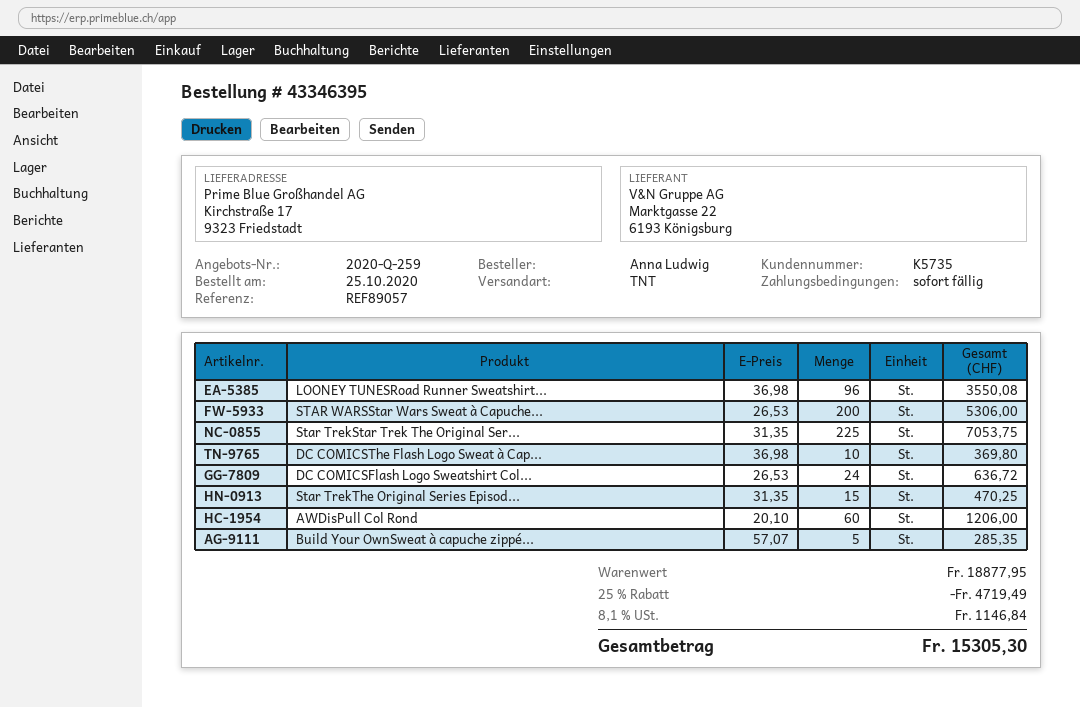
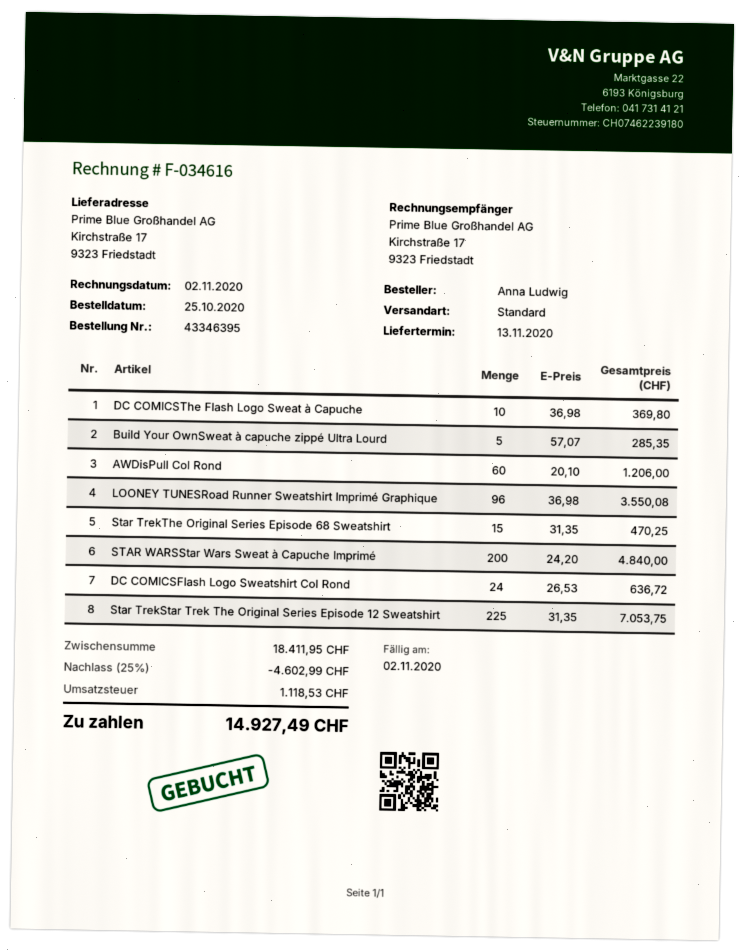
shipping method: TNT -> standard
STAR WARSStar Wars Sweat à Capuche...: 200 x 26.53 = 5306.00 -> 200 x 24.20 = 4840.00
subtotal: 18877.95 -> 18411.95
discount: 25% = 4719.49 -> 25% = 4602.99
tax: 1146.84 -> 1118.53
total: 15305.30 -> 14927.49

